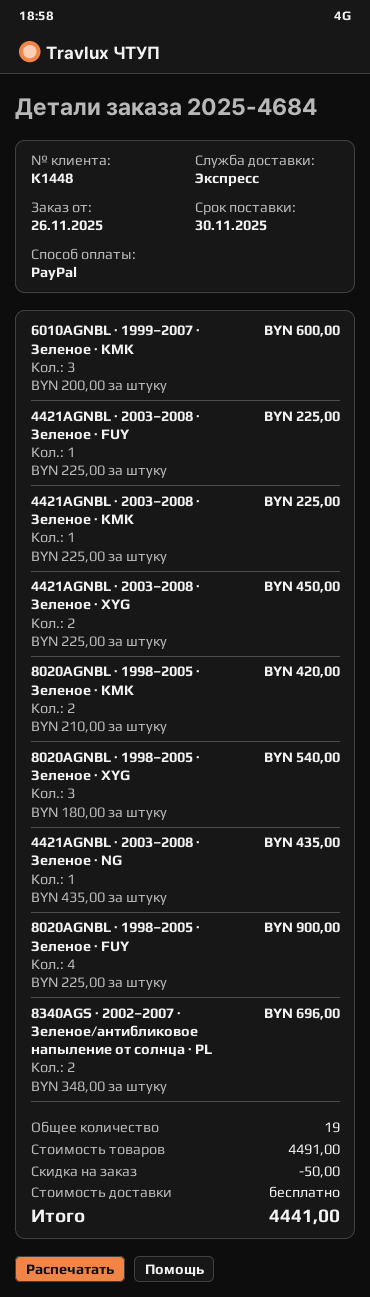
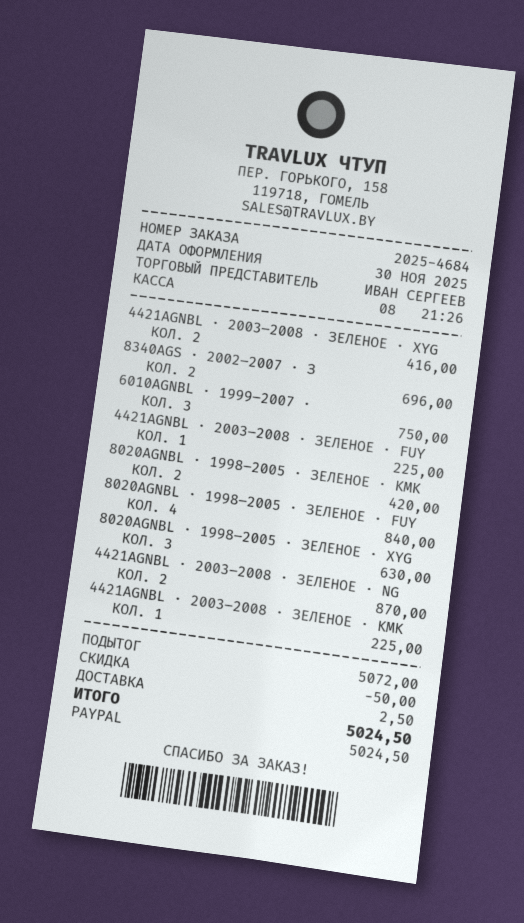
order date: 2025-11-26 -> 2025-11-30
6010AGNBL · 1999–2007 · Зеленое · KMK: 3 for 600.00 -> 3 for 750.00
4421AGNBL · 2003–2008 · Зеленое · XYG: 2 for 450.00 -> 2 for 416.00
8020AGNBL · 1998–2005 · Зеленое · XYG: 3 for 540.00 -> 3 for 630.00
4421AGNBL · 2003–2008 · Зеленое · NG: 1 for 435.00 -> 2 for 870.00
8020AGNBL · 1998–2005 · Зеленое · FUY: 4 for 900.00 -> 4 for 840.00
subtotal: 4491.00 -> 5072.00
shipping: 0.00 -> 2.50
total: 4441.00 -> 5024.50

